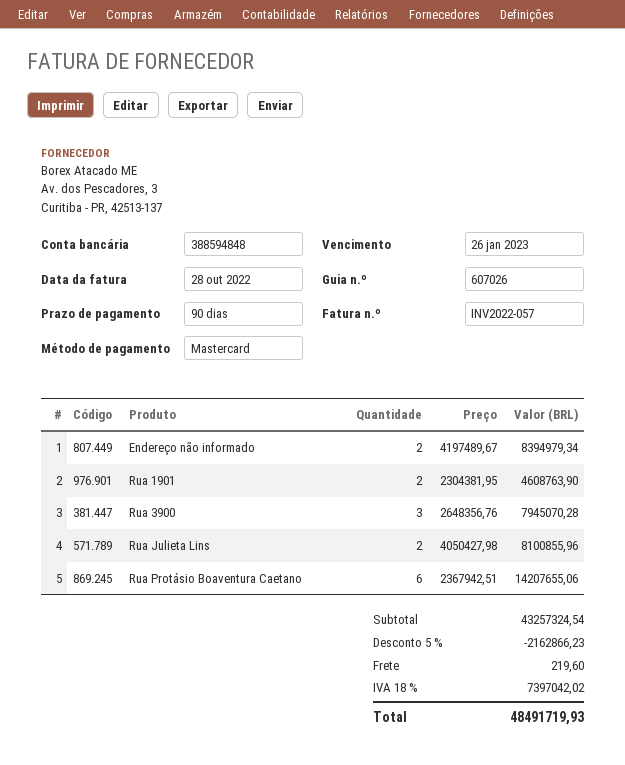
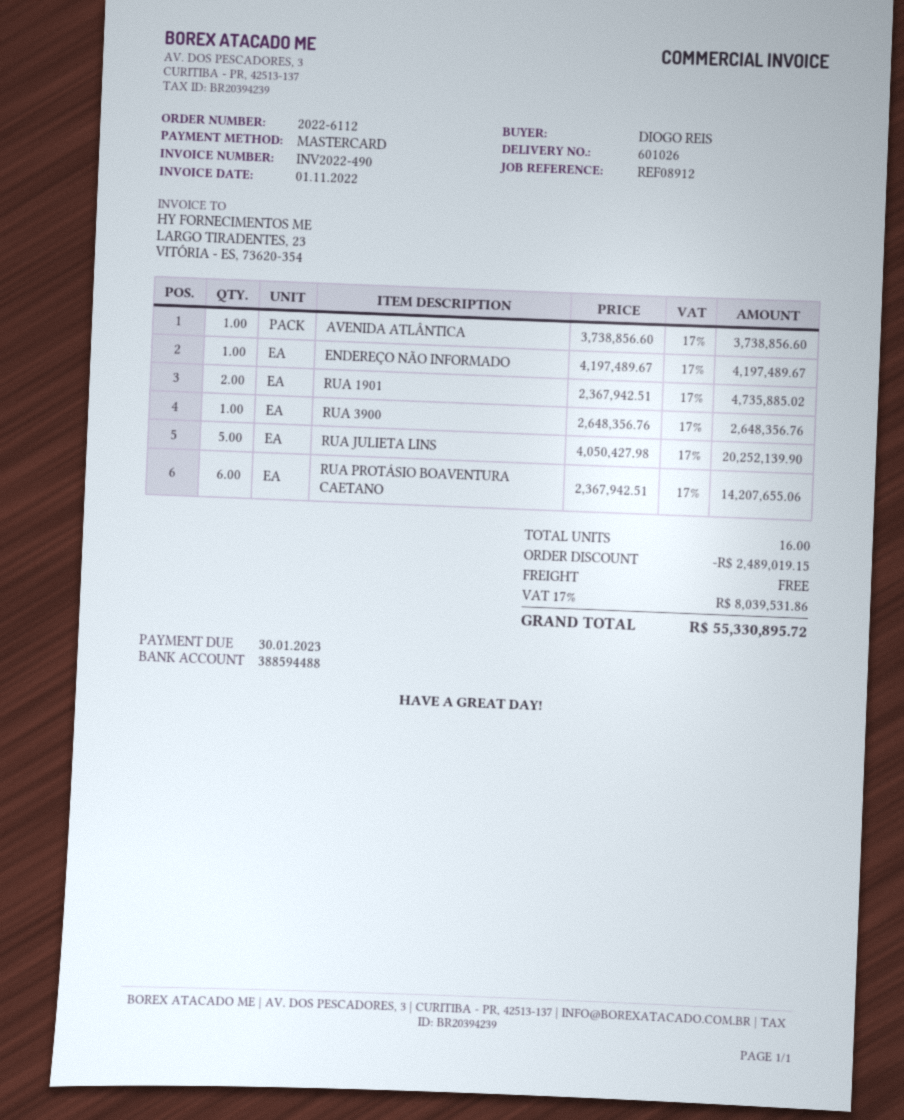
delivery note number: 607026 -> 601026
invoice number: INV2022-057 -> INV2022-490
invoice date: 2022-10-28 -> 2022-11-01
due date: 2023-01-26 -> 2023-01-30
bank account: 388594848 -> 388594488
Endereço não informado: 2 x 4197489.67 = 8394979.34 -> 1 x 4197489.67 = 4197489.67
Rua 1901: 2 x 2304381.95 = 4608763.90 -> 2 x 2367942.51 = 4735885.02
Rua 3900: 3 x 2648356.76 = 7945070.28 -> 1 x 2648356.76 = 2648356.76
Rua Julieta Lins: 2 x 4050427.98 = 8100855.96 -> 5 x 4050427.98 = 20252139.90
AVENIDA ATLÂNTICA: none -> 1 x 3738856.60 = 3738856.60
discount: 2162866.23 -> 2489019.15
shipping: 219.60 -> 0.00
tax: 18% = 7397042.02 -> 17% = 8039531.86
total: 48491719.93 -> 55330895.72

